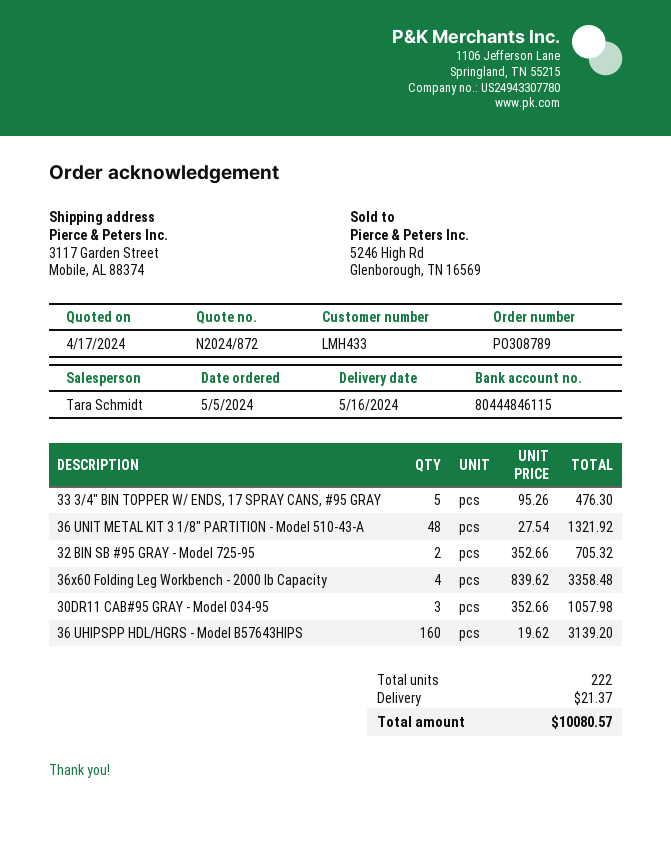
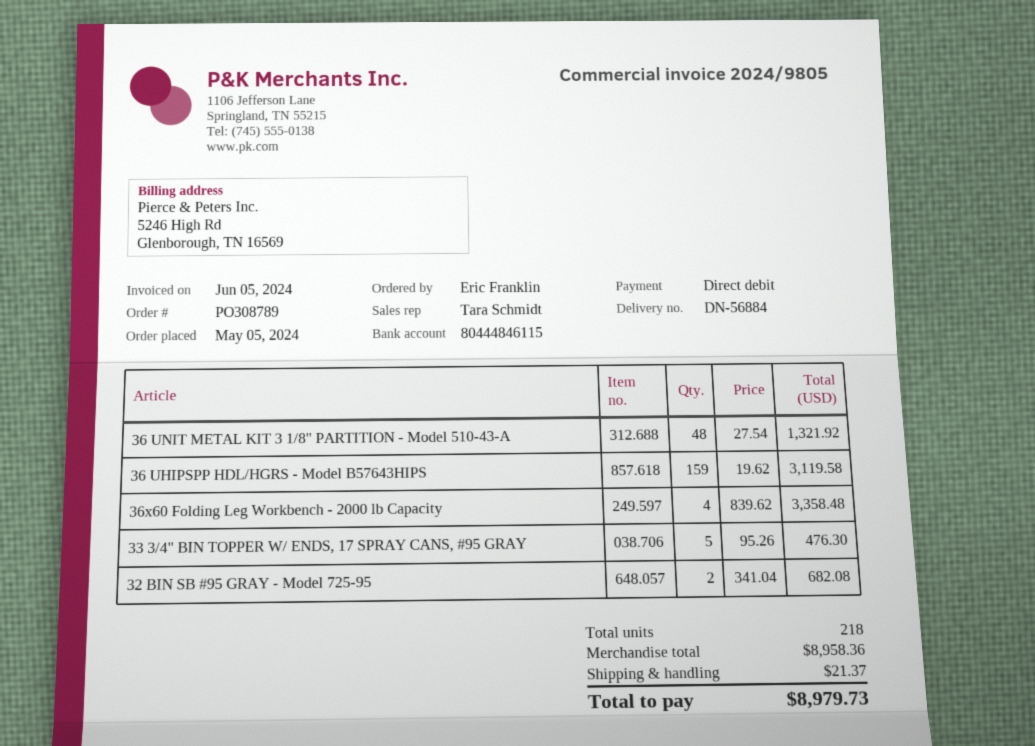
32 BIN SB #95 GRAY - Model 725-95: 2 x 352.66 = 705.32 -> 2 x 341.04 = 682.08
30DR11 CAB#95 GRAY - Model 034-95: 3 x 352.66 = 1057.98 -> none
36 UHIPSPP HDL/HGRS - Model B57643HIPS: 160 x 19.62 = 3139.20 -> 159 x 19.62 = 3119.58
total quantity: 222 -> 218
total: 10080.57 -> 8979.73

